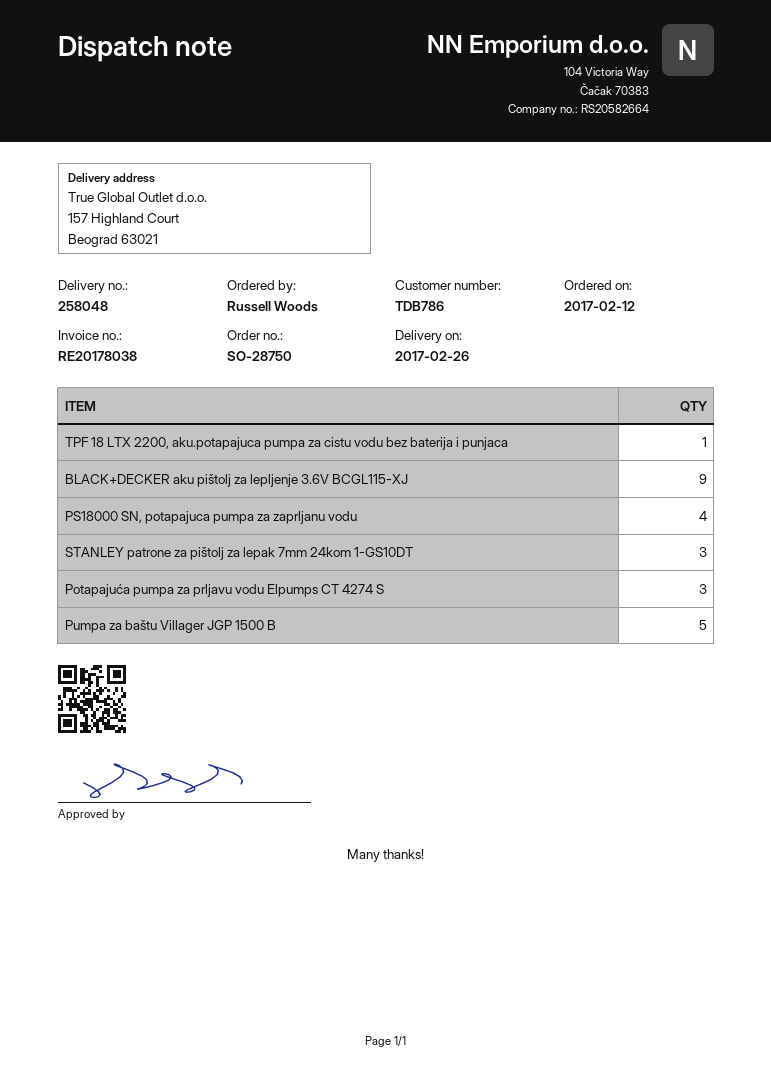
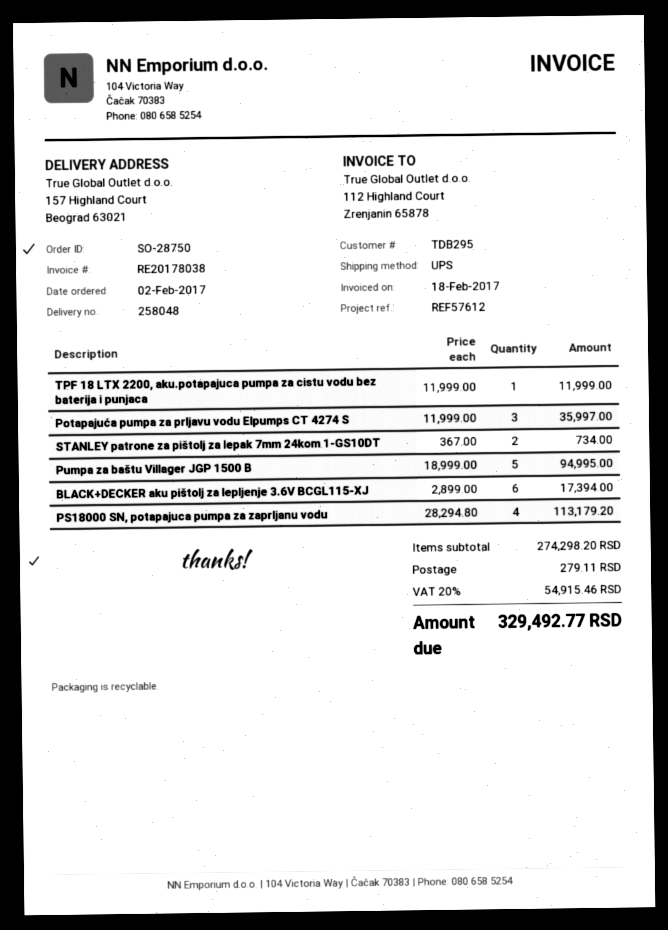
order date: 2017-02-12 -> 2017-02-02
customer number: TDB786 -> TDB295
BLACK+DECKER aku pištolj za lepljenje 3.6V BCGL115-XJ: 9 -> 6
STANLEY patrone za pištolj za lepak 7mm 24kom 1-GS10DT: 3 -> 2

